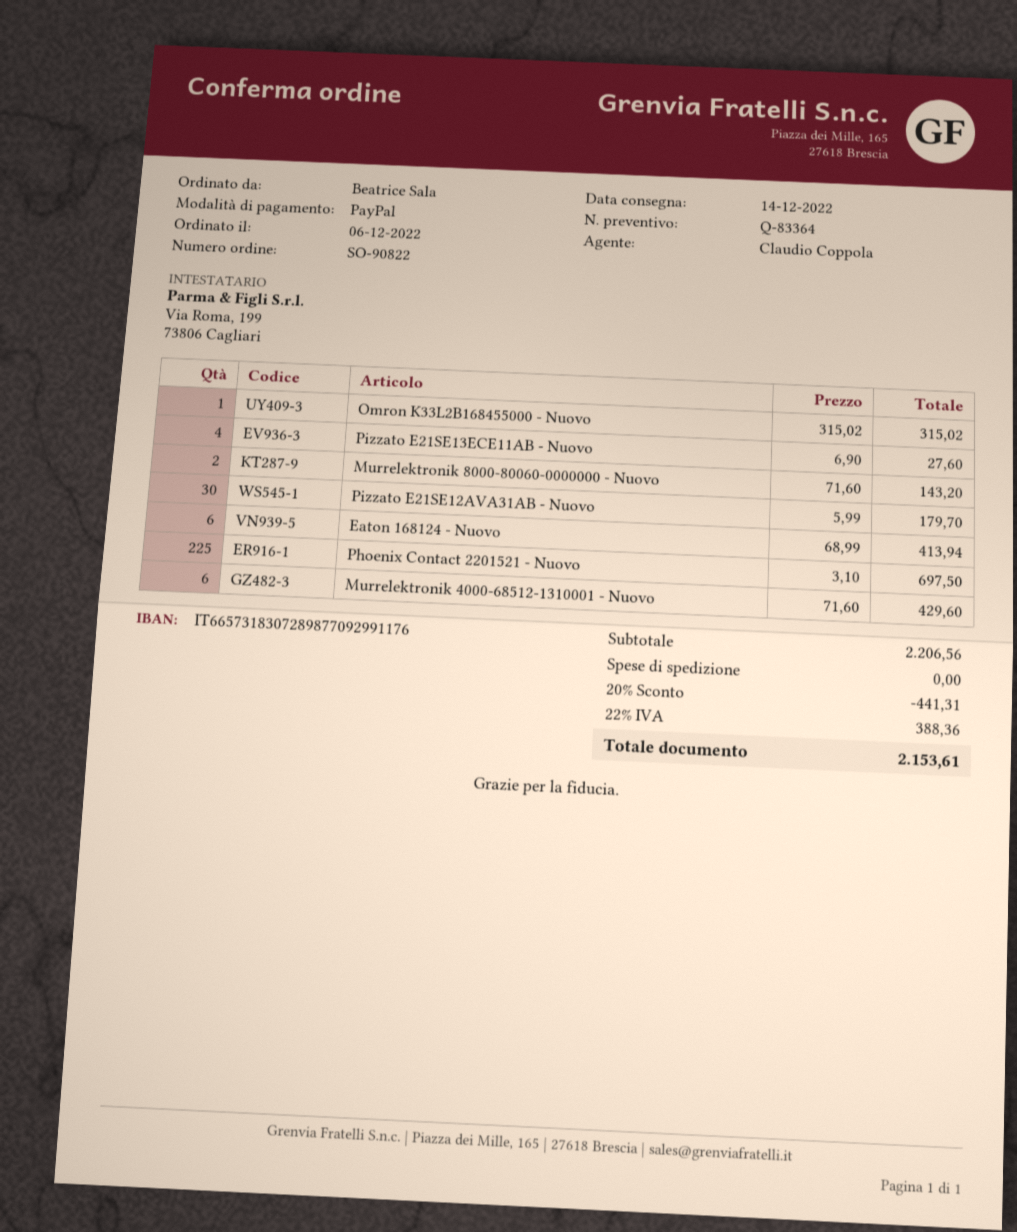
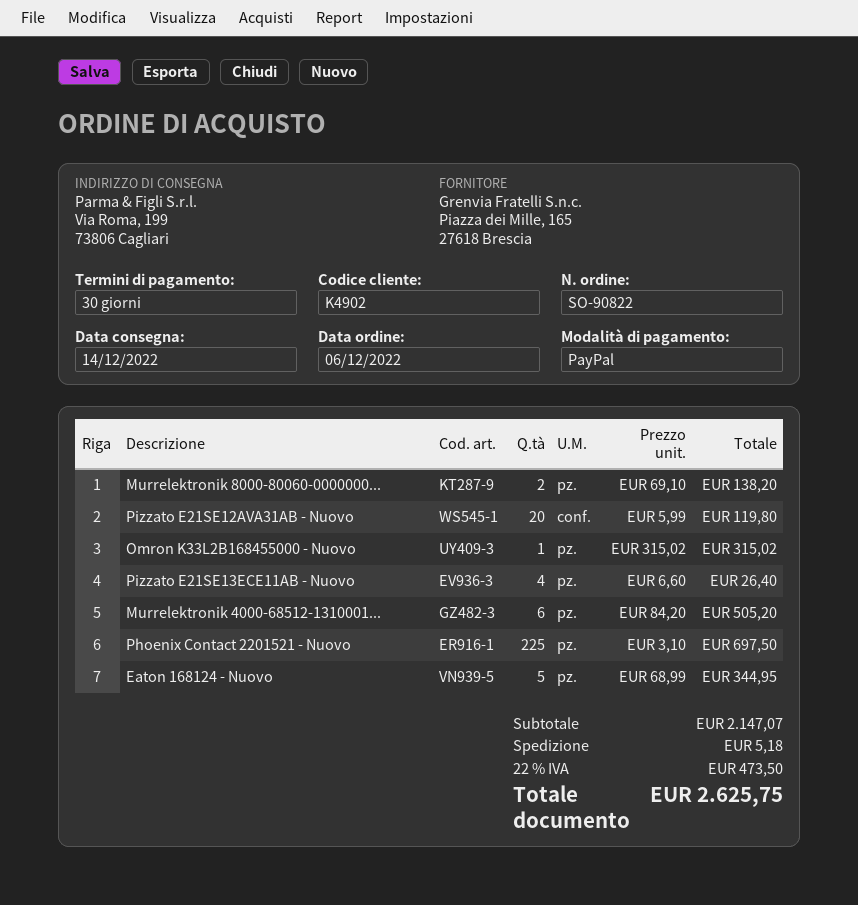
Pizzato E21SE13ECE11AB - Nuovo: 4 x 6.90 = 27.60 -> 4 x 6.60 = 26.40
Murrelektronik 8000-80060-0000000 - Nuovo: 2 x 71.60 = 143.20 -> 2 x 69.10 = 138.20
Pizzato E21SE12AVA31AB - Nuovo: 30 x 5.99 = 179.70 -> 20 x 5.99 = 119.80
Eaton 168124 - Nuovo: 6 x 68.99 = 413.94 -> 5 x 68.99 = 344.95
Murrelektronik 4000-68512-1310001 - Nuovo: 6 x 71.60 = 429.60 -> 6 x 84.20 = 505.20
subtotal: 2206.56 -> 2147.07
discount: 20% = 441.31 -> none
shipping: 0.00 -> 5.18
tax: 22% = 388.36 -> 22% = 473.50
total: 2153.61 -> 2625.75

